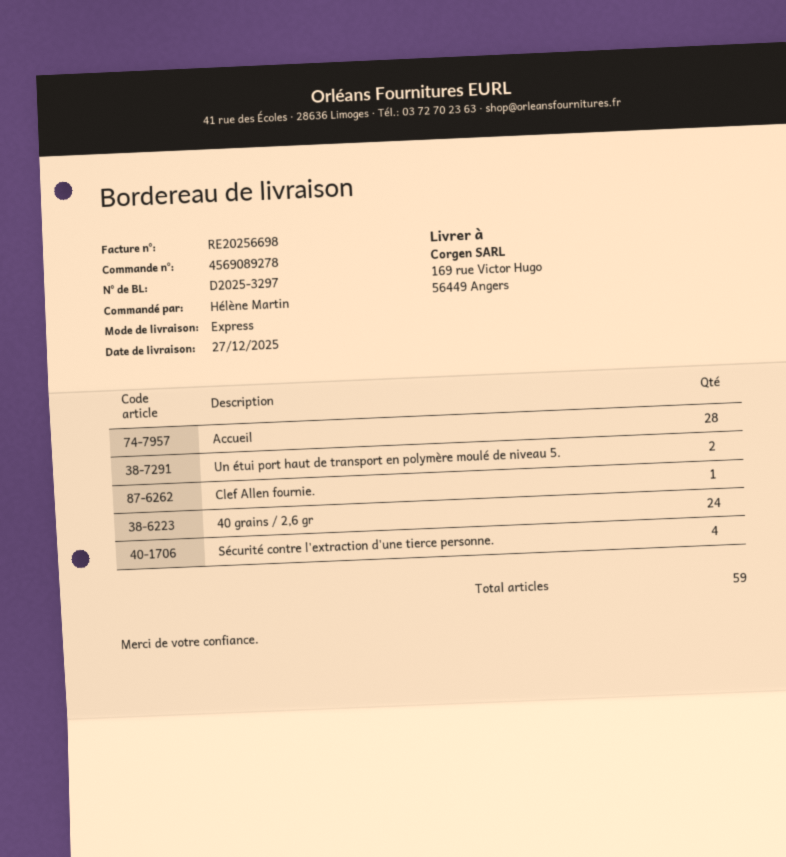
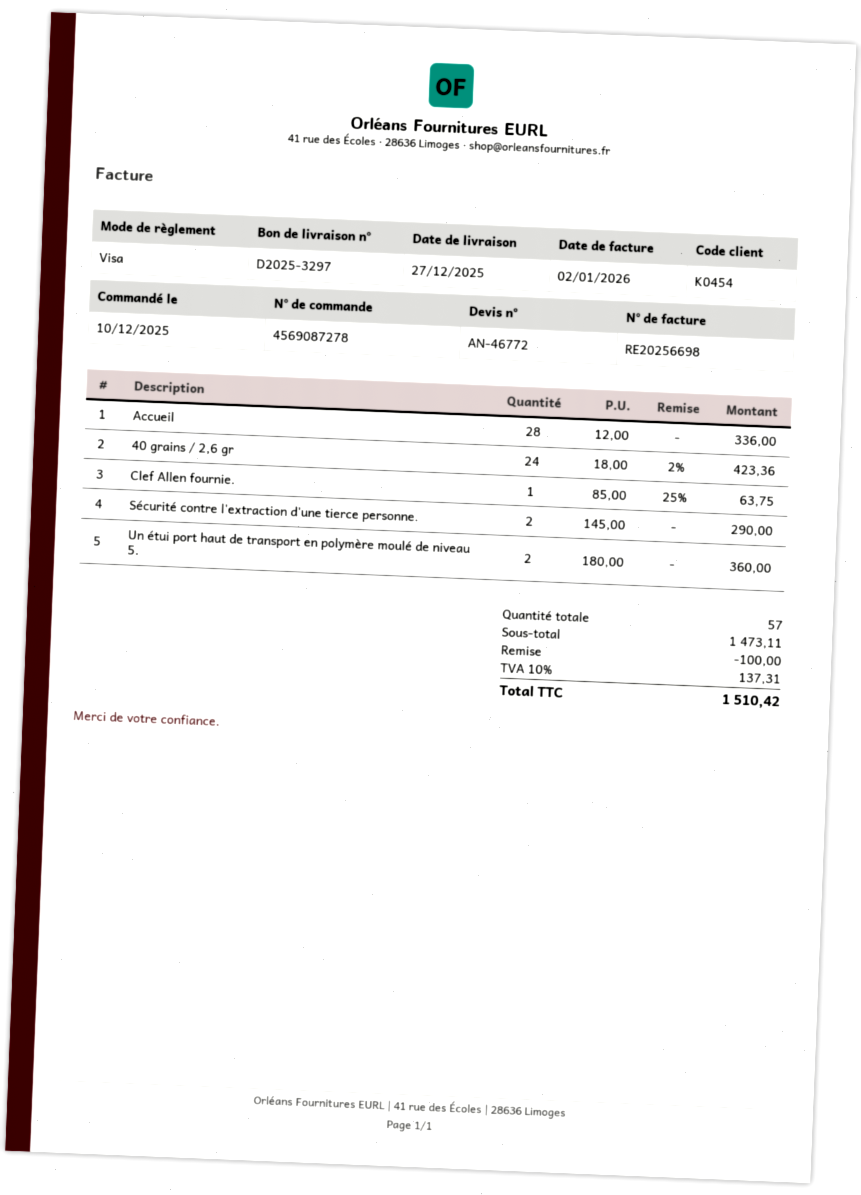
order number: 4569089278 -> 4569087278
Sécurité contre l'extraction d'une tierce personne.: 4 -> 2
total quantity: 59 -> 57

